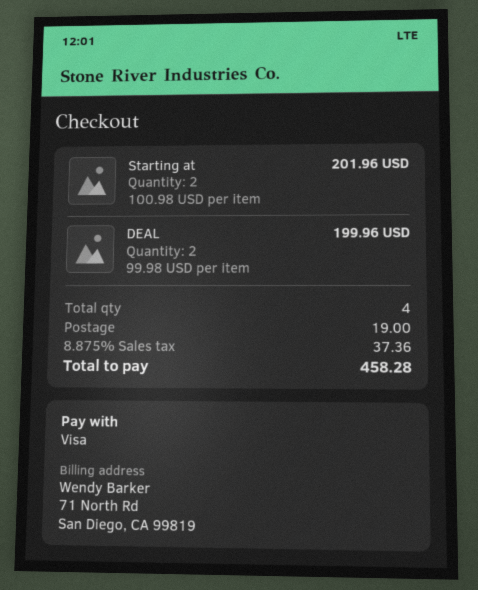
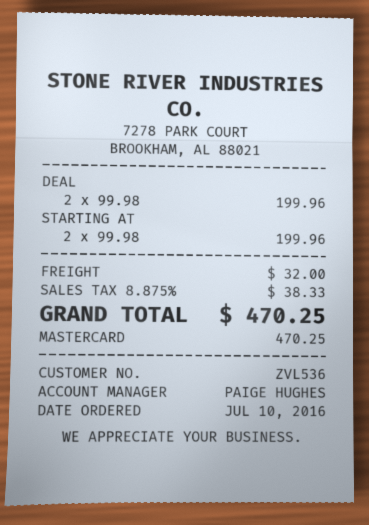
payment method: Visa -> Mastercard
Starting at: 2 x 100.98 = 201.96 -> 2 x 99.98 = 199.96
shipping: 19.00 -> 32.00
tax: 8.875% = 37.36 -> 8.875% = 38.33
total: 458.28 -> 470.25

